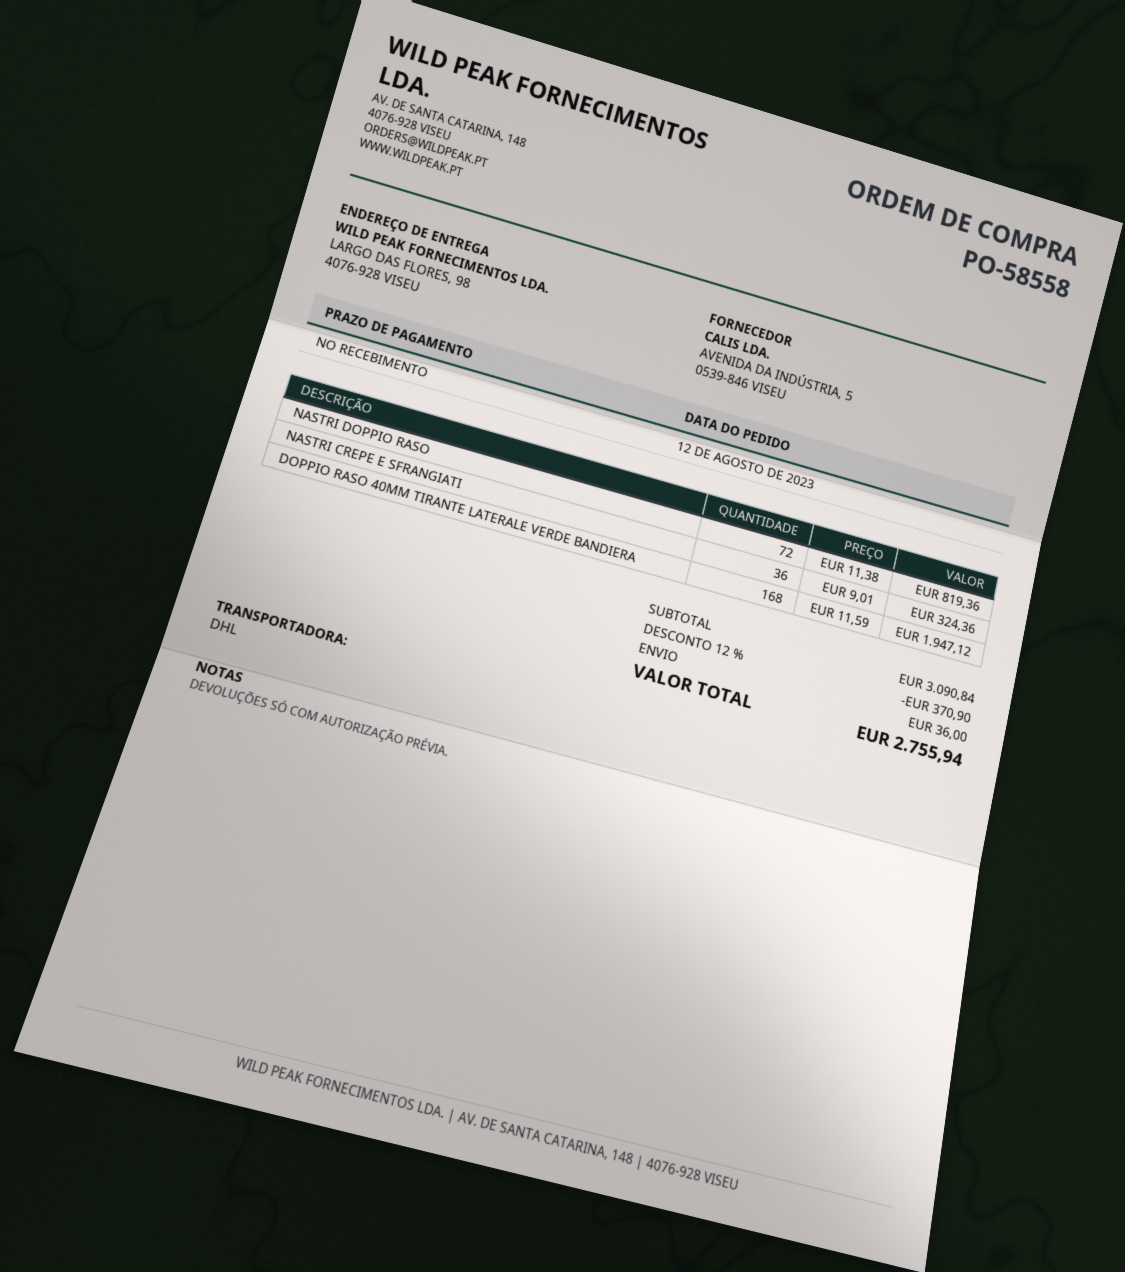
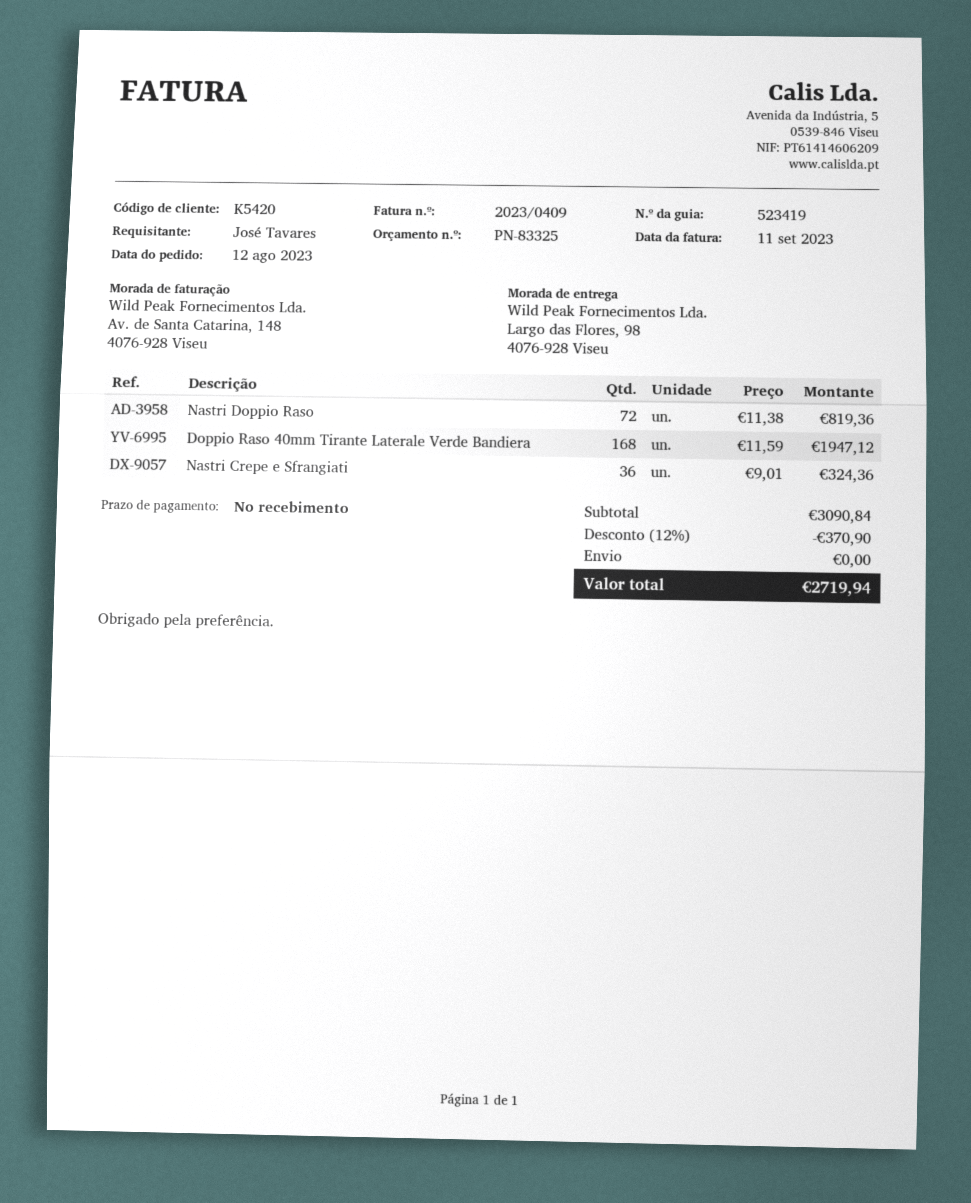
shipping: 36.00 -> 0.00
total: 2755.94 -> 2719.94

